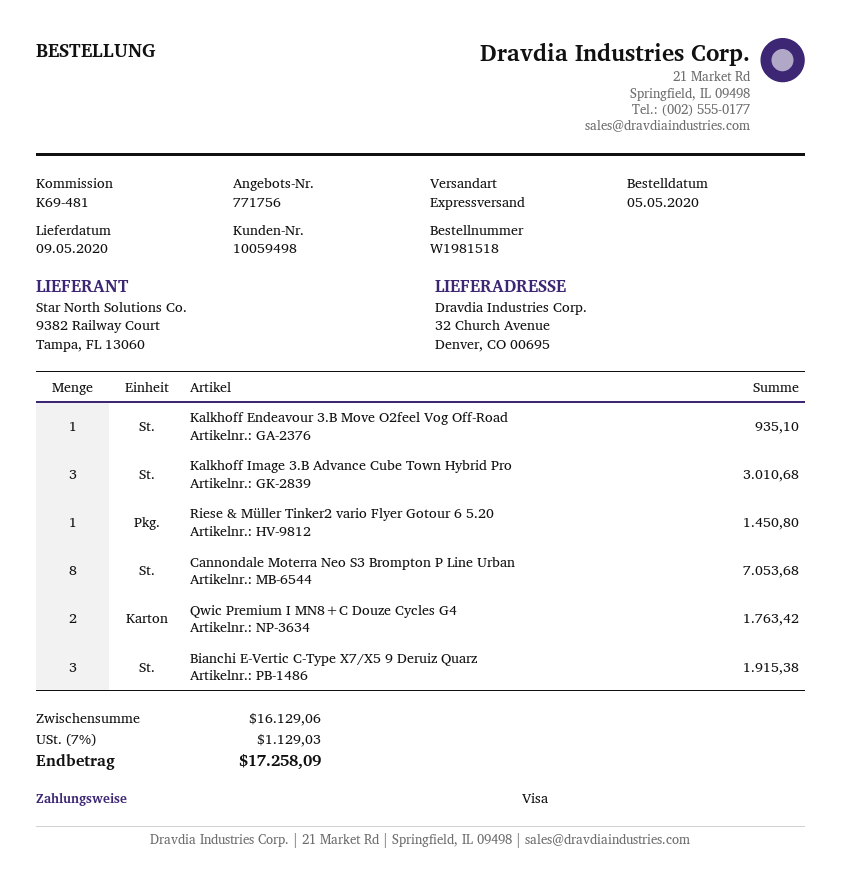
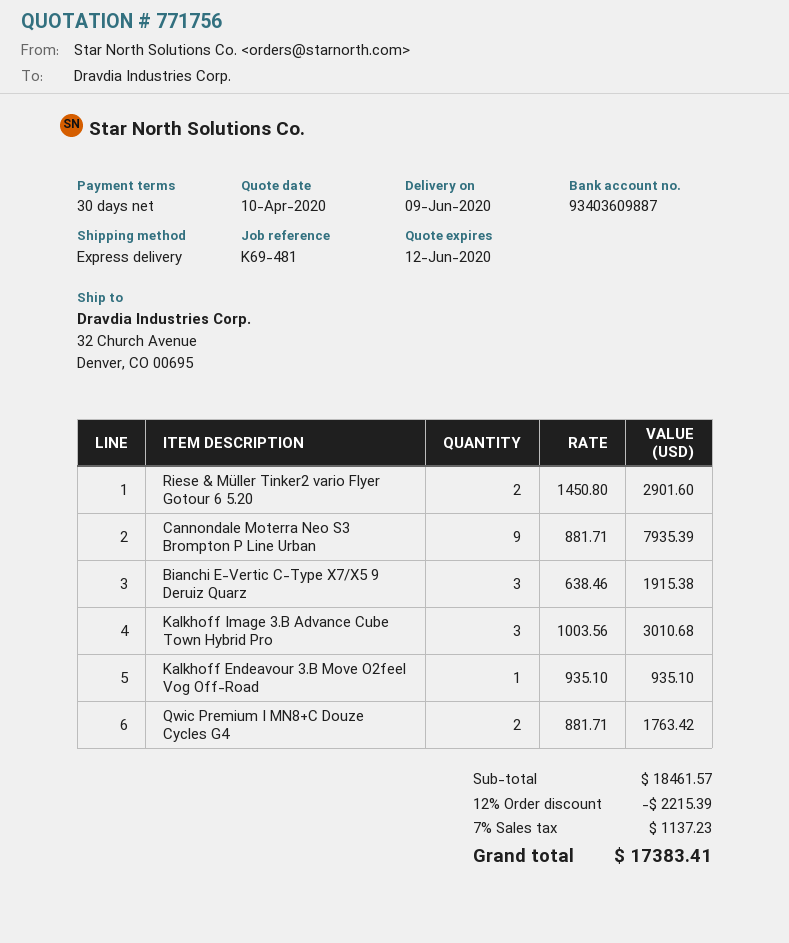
delivery date: 2020-05-09 -> 2020-06-09
Riese & Müller Tinker2 vario Flyer Gotour 6 5.20: 1 for 1450.80 -> 2 for 2901.60
Cannondale Moterra Neo S3 Brompton P Line Urban: 8 for 7053.68 -> 9 for 7935.39
subtotal: 16129.06 -> 18461.57
discount: none -> 12% = 2215.39
tax: 7% = 1129.03 -> 7% = 1137.23
total: 17258.09 -> 17383.41

